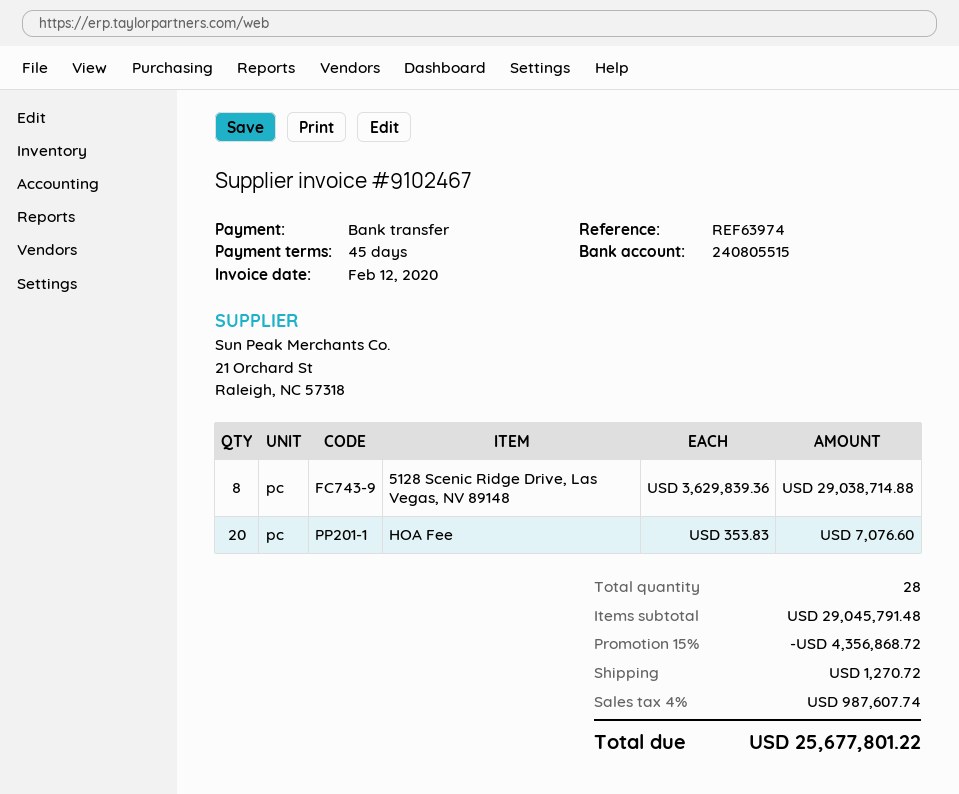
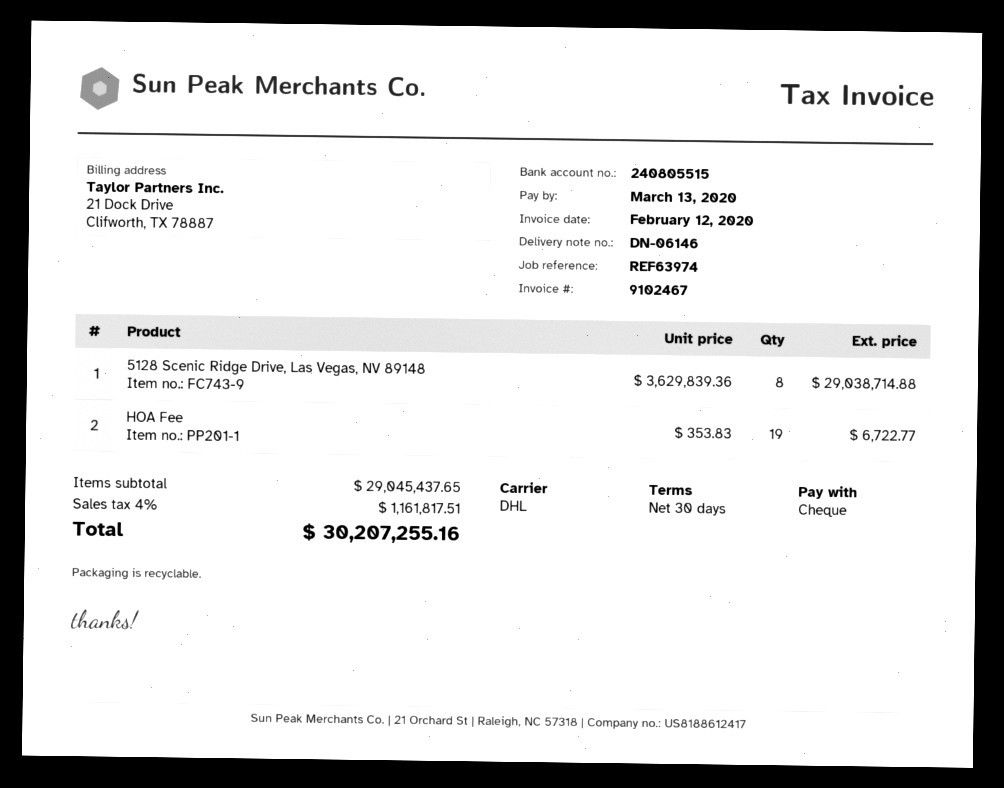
payment terms: 45 days -> 30 days
payment method: bank transfer -> cheque
HOA Fee: 20 x 353.83 = 7076.60 -> 19 x 353.83 = 6722.77
subtotal: 29045791.48 -> 29045437.65
discount: 15% = 4356868.72 -> none
shipping: 1270.72 -> none
tax: 4% = 987607.74 -> 4% = 1161817.51
total: 25677801.22 -> 30207255.16

